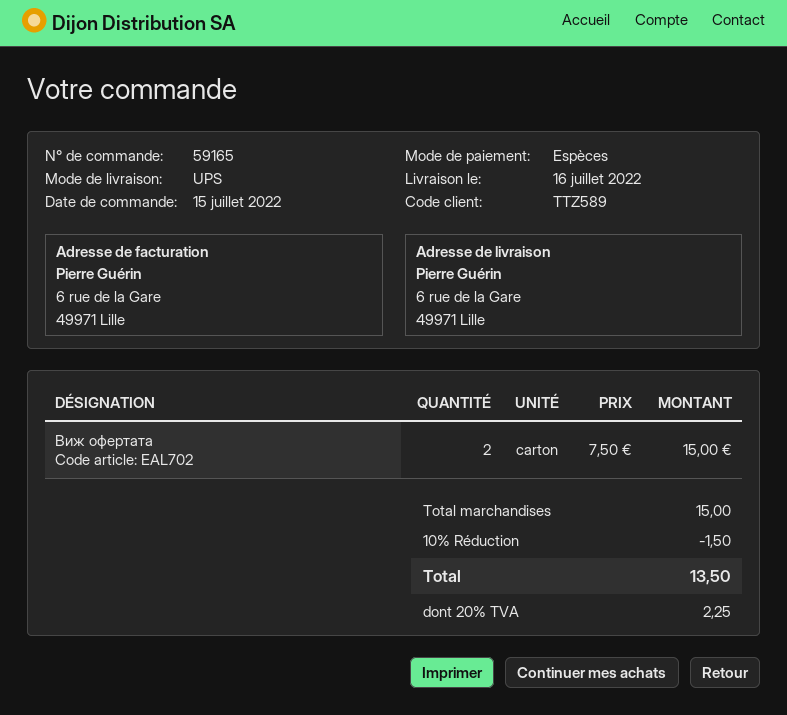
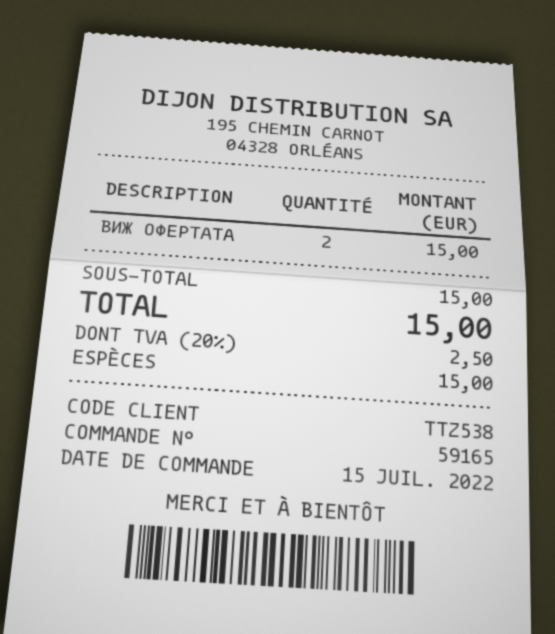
customer number: TTZ589 -> TTZ538
discount: 10% = 1.50 -> none
tax: 20% = 2.25 -> 20% = 2.50
total: 13.50 -> 15.00

